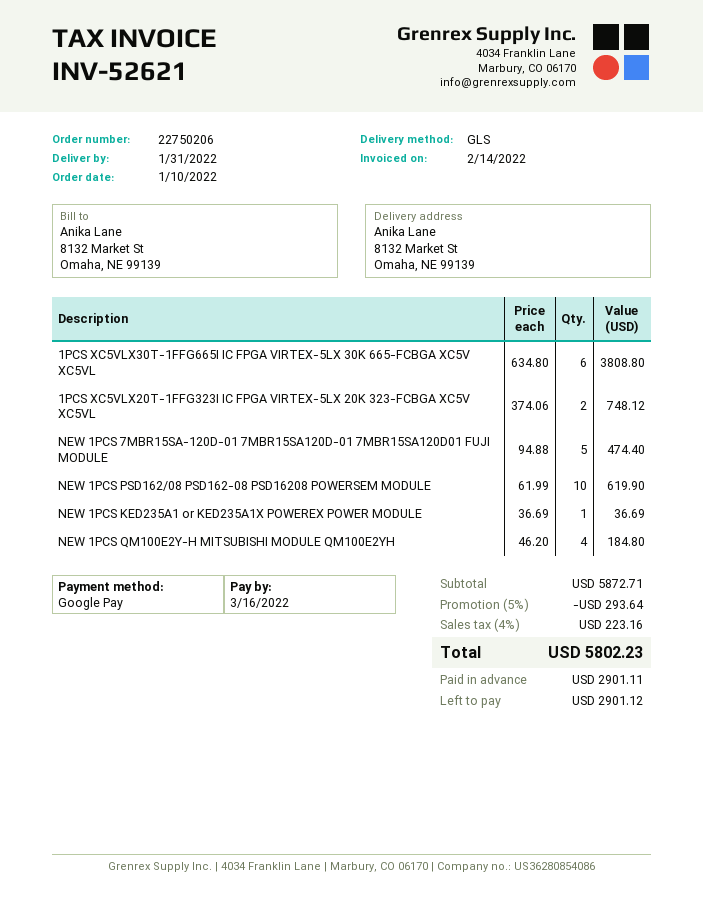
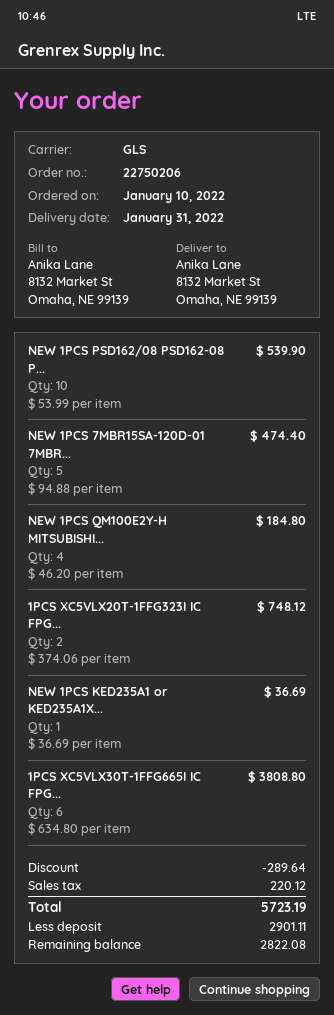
NEW 1PCS PSD162/08 PSD162-08 PSD16208 POWERSEM MODULE: 10 x 61.99 = 619.90 -> 10 x 53.99 = 539.90
discount: 293.64 -> 289.64
tax: 223.16 -> 220.12
total: 5802.23 -> 5723.19
balance: 2901.12 -> 2822.08

